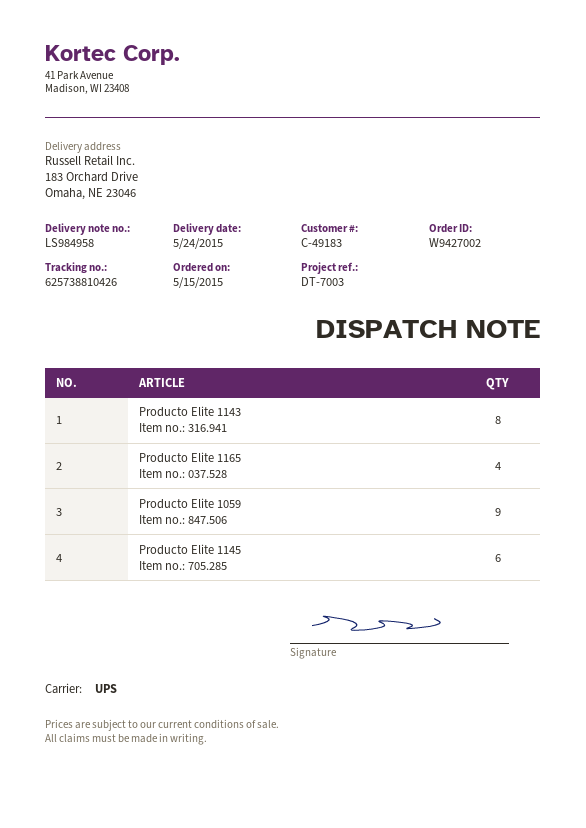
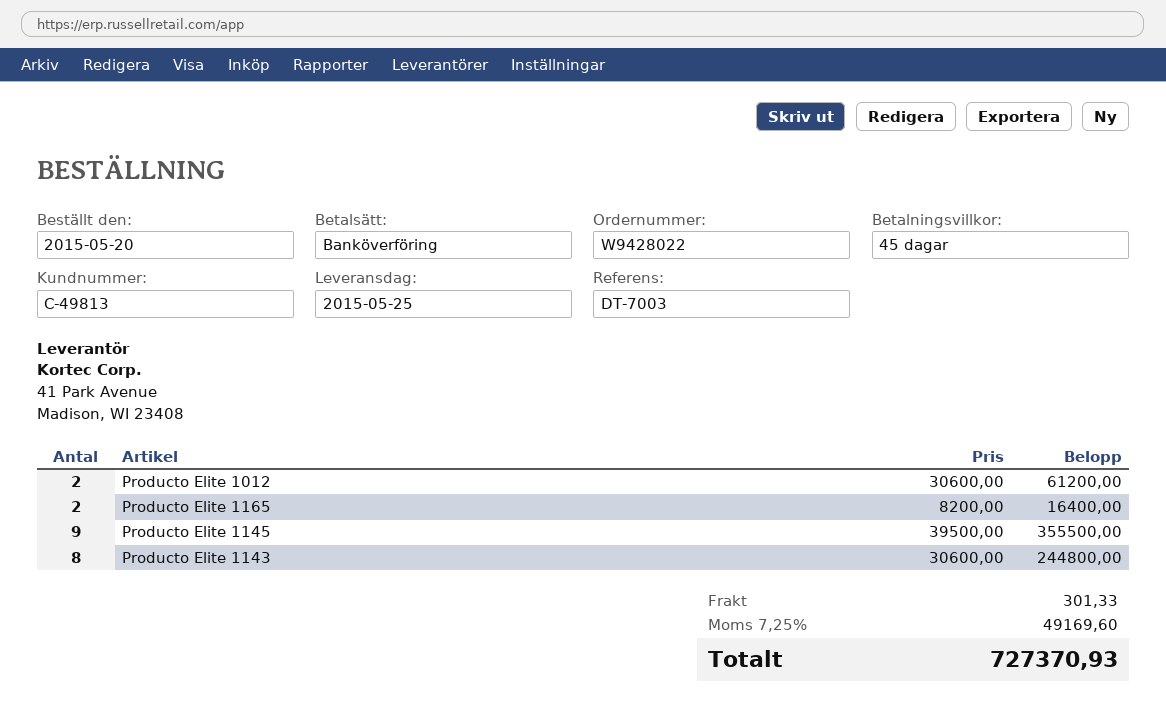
order number: W9427002 -> W9428022
order date: 2015-05-15 -> 2015-05-20
delivery date: 2015-05-24 -> 2015-05-25
customer number: C-49183 -> C-49813
Producto Elite 1165: 4 -> 2
Producto Elite 1059: 9 -> none
Producto Elite 1145: 6 -> 9
Producto Elite 1012: none -> 2

